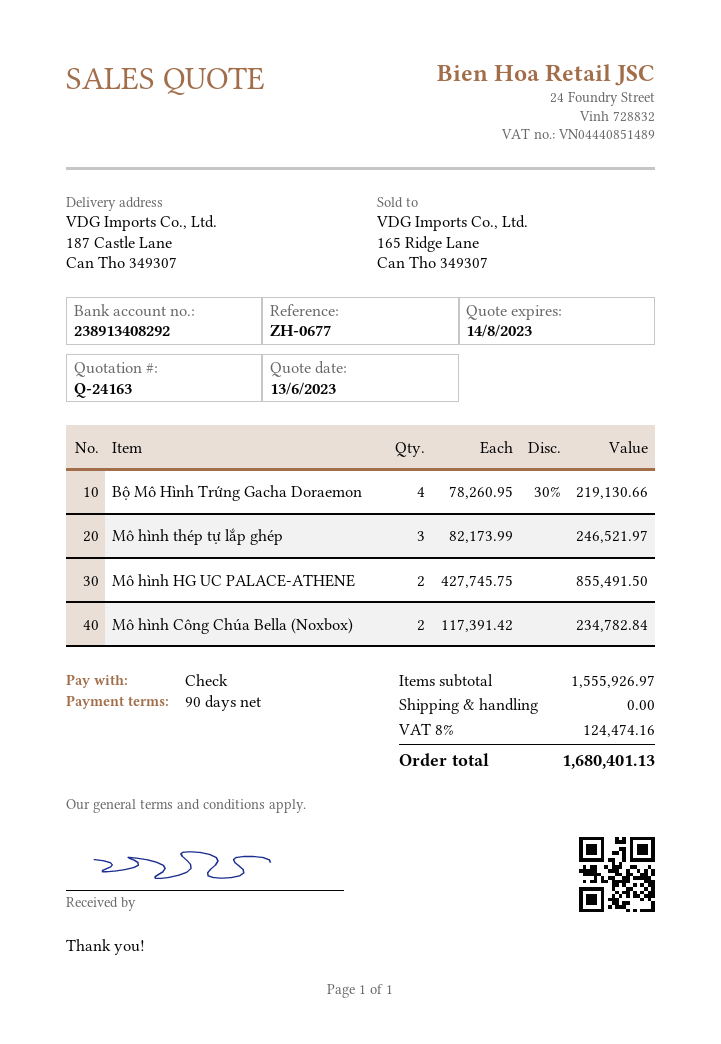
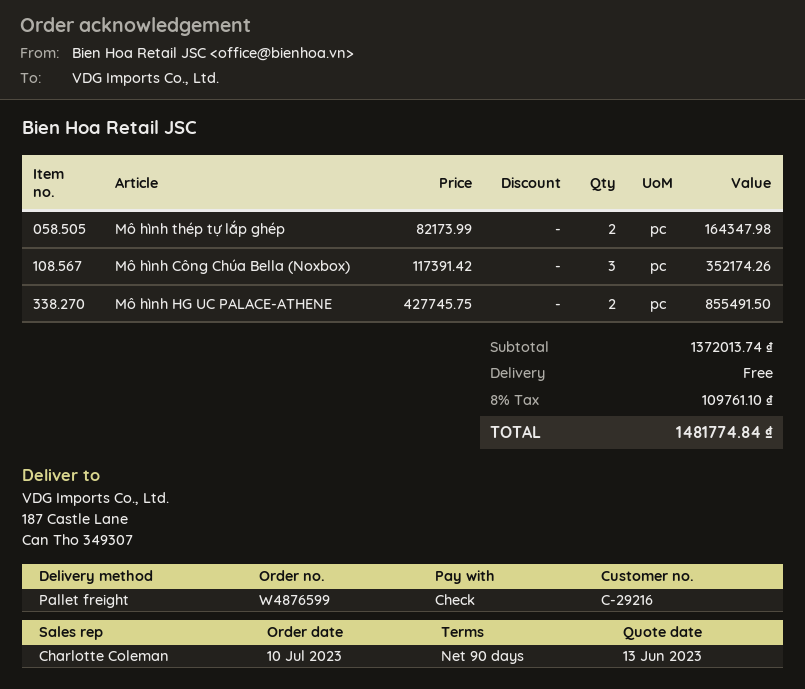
Bộ Mô Hình Trứng Gacha Doraemon: 4 x 78260.95 - 30% = 219130.66 -> none
Mô hình thép tự lắp ghép: 3 x 82173.99 = 246521.97 -> 2 x 82173.99 = 164347.98
Mô hình Công Chúa Bella (Noxbox): 2 x 117391.42 = 234782.84 -> 3 x 117391.42 = 352174.26
subtotal: 1555926.97 -> 1372013.74
tax: 8% = 124474.16 -> 8% = 109761.10
total: 1680401.13 -> 1481774.84

